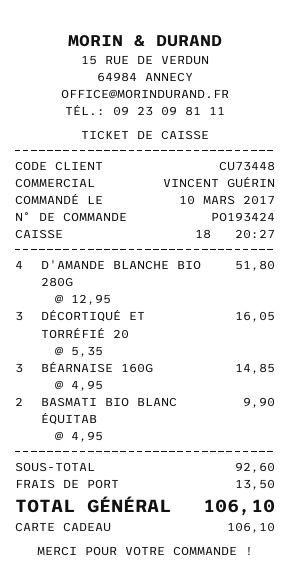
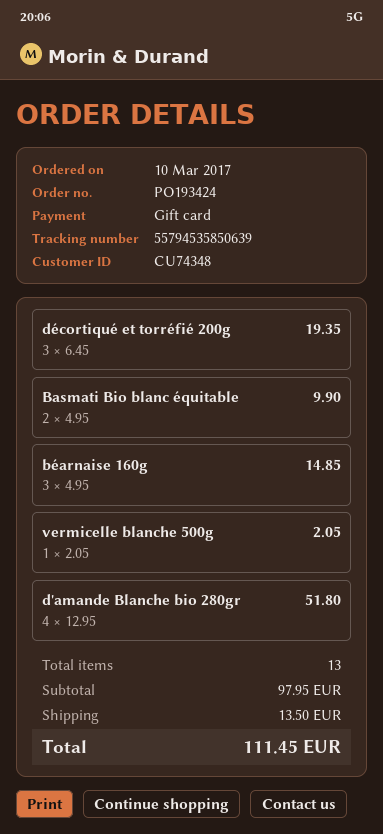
customer number: CU73448 -> CU74348
DÉCORTIQUÉ ET TORRÉFIÉ 20: 3 x 5.35 = 16.05 -> 3 x 6.45 = 19.35
vermicelle blanche 500g: none -> 1 x 2.05 = 2.05
subtotal: 92.60 -> 97.95
total: 106.10 -> 111.45

